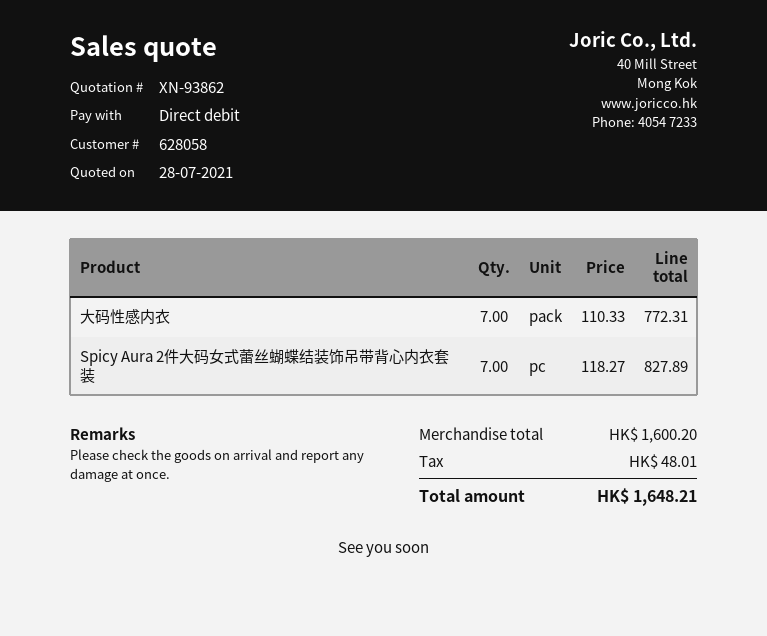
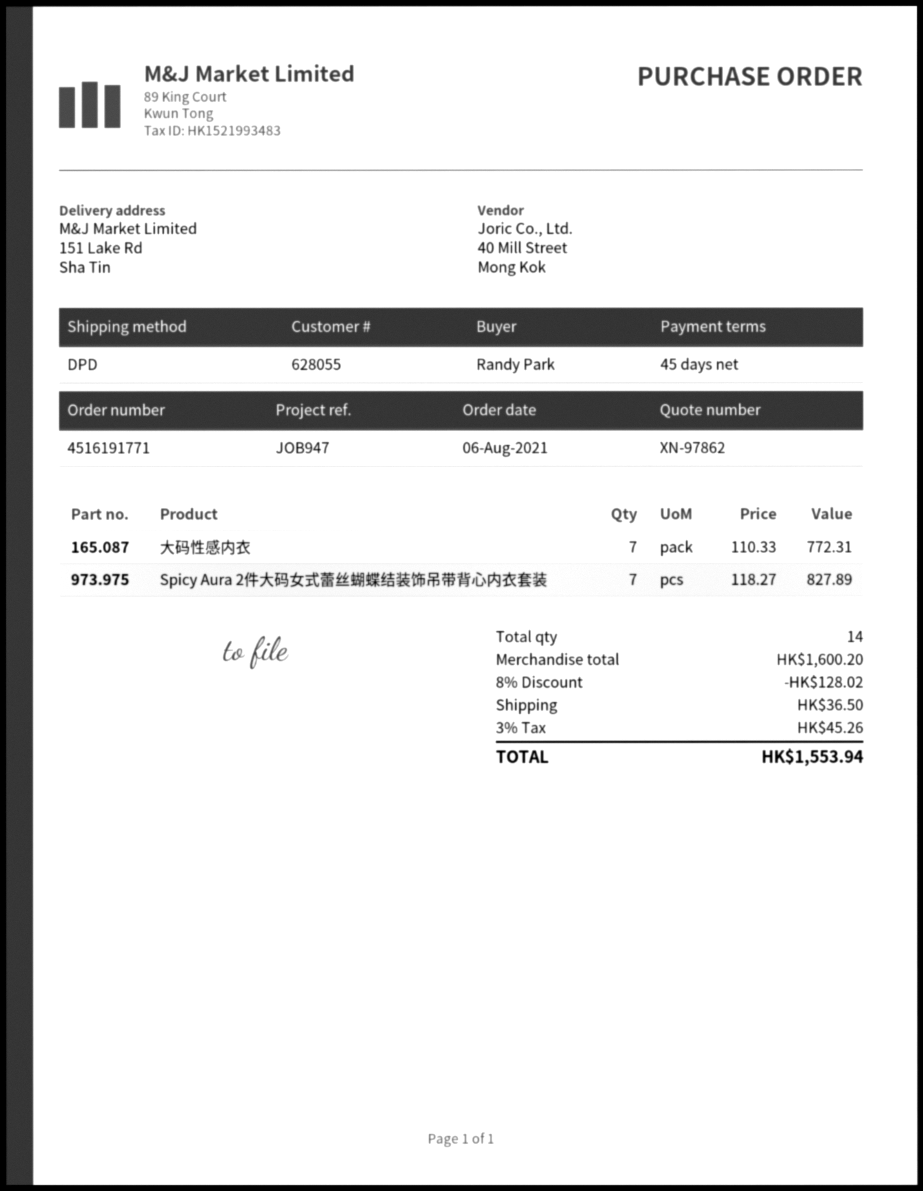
quote number: XN-93862 -> XN-97862
customer number: 628058 -> 628055
discount: none -> 8% = 128.02
shipping: none -> 36.50
tax: 48.01 -> 45.26
total: 1648.21 -> 1553.94

